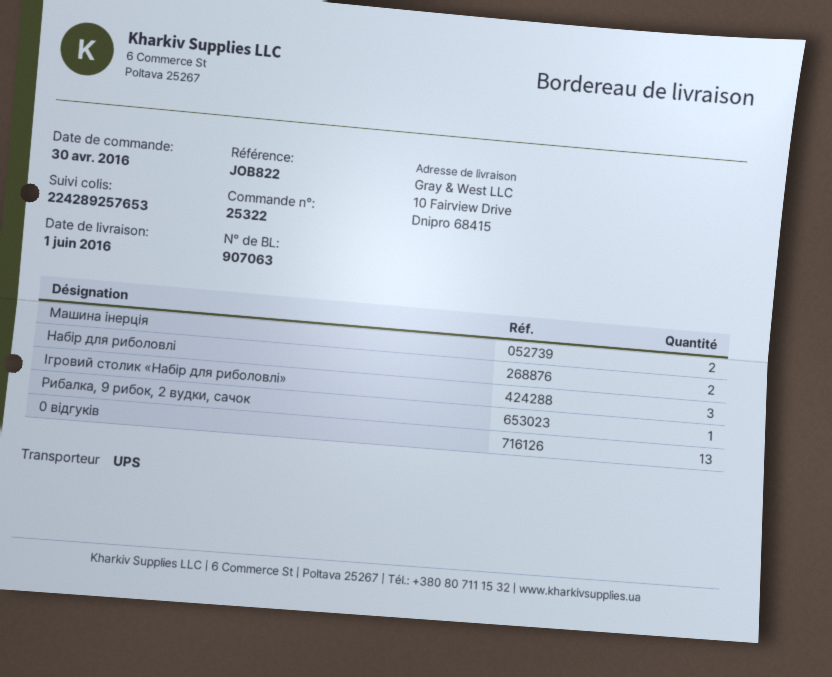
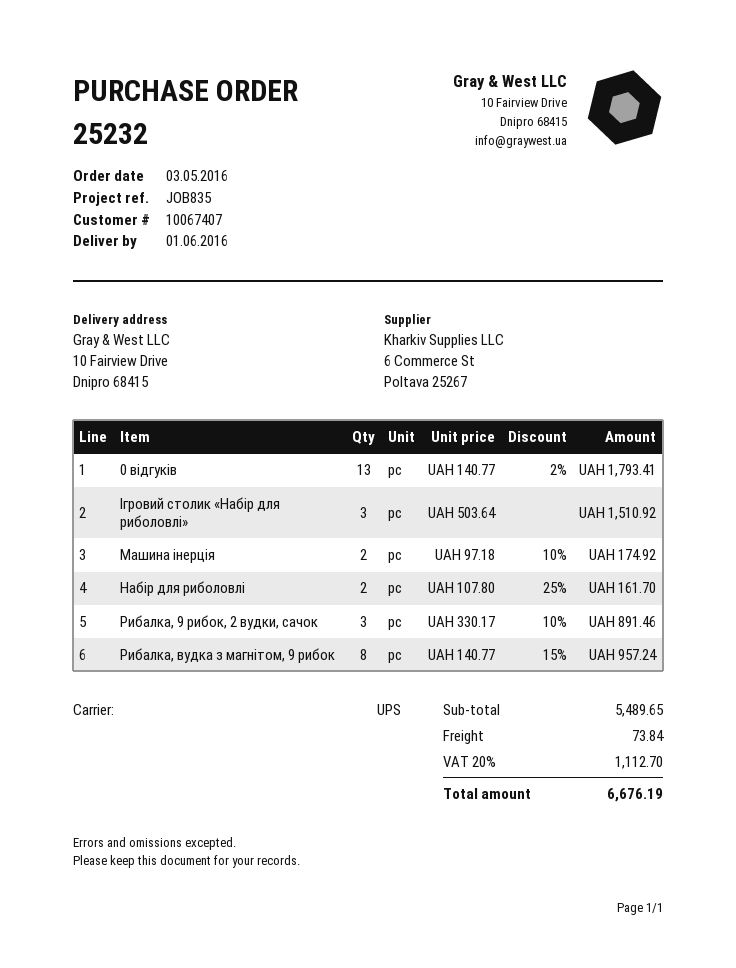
order number: 25322 -> 25232
order date: 2016-04-30 -> 2016-05-03
reference: JOB822 -> JOB835
Рибалка, 9 рибок, 2 вудки, сачок: 1 -> 3
Рибалка, вудка з магнітом, 9 рибок: none -> 8

